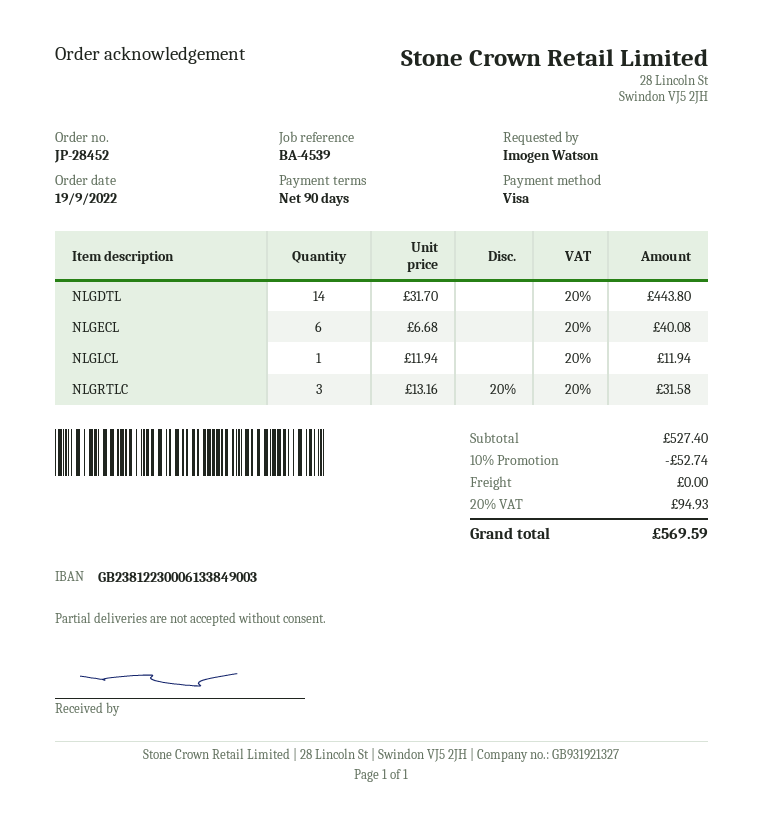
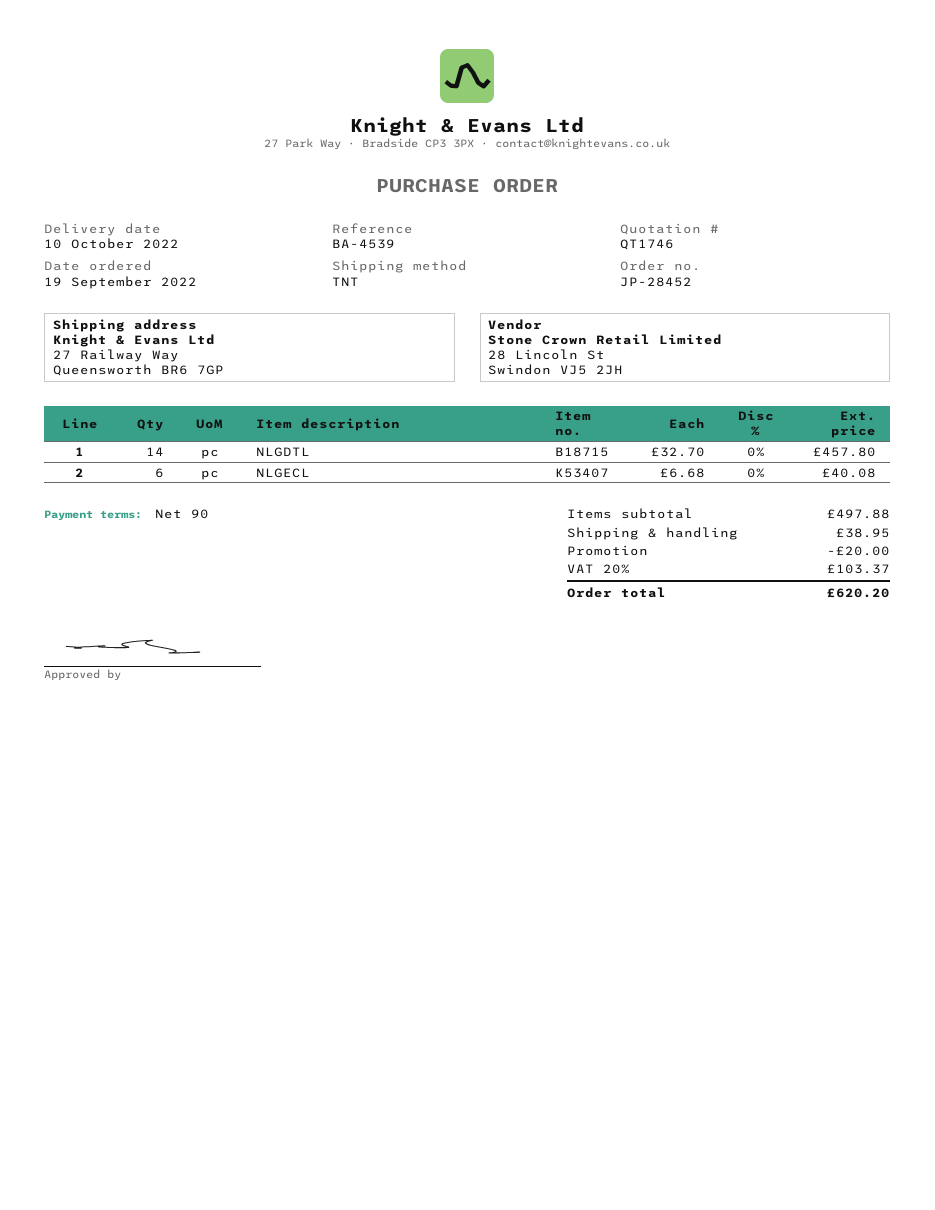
NLGDTL: 14 x 31.70 = 443.80 -> 14 x 32.70 = 457.80
NLGLCL: 1 x 11.94 = 11.94 -> none
NLGRTLC: 3 x 13.16 - 20% = 31.58 -> none
subtotal: 527.40 -> 497.88
discount: 52.74 -> 20.00
shipping: 0.00 -> 38.95
tax: 20% = 94.93 -> 20% = 103.37
total: 569.59 -> 620.20

